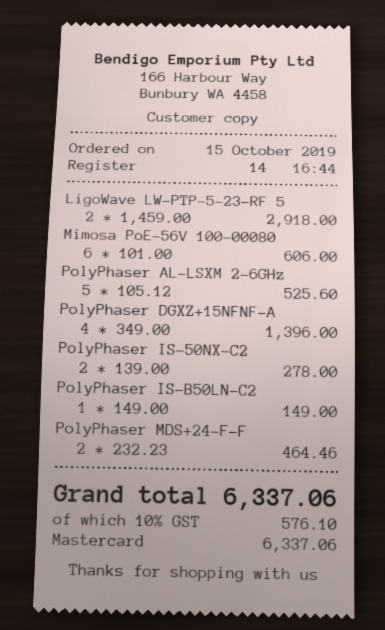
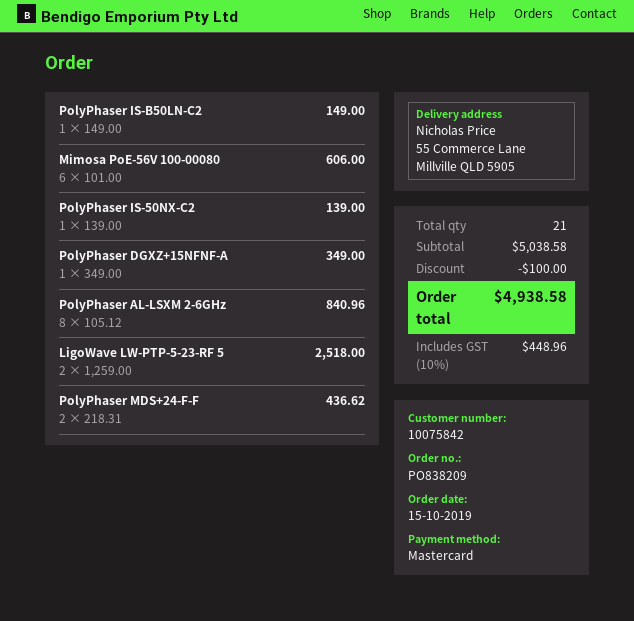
LigoWave LW-PTP-5-23-RF 5: 2 x 1459.00 = 2918.00 -> 2 x 1259.00 = 2518.00
PolyPhaser AL-LSXM 2-6GHz: 5 x 105.12 = 525.60 -> 8 x 105.12 = 840.96
PolyPhaser DGXZ+15NFNF-A: 4 x 349.00 = 1396.00 -> 1 x 349.00 = 349.00
PolyPhaser IS-50NX-C2: 2 x 139.00 = 278.00 -> 1 x 139.00 = 139.00
PolyPhaser MDS+24-F-F: 2 x 232.23 = 464.46 -> 2 x 218.31 = 436.62
discount: none -> 100.00
tax: 10% = 576.10 -> 10% = 448.96
total: 6337.06 -> 4938.58

